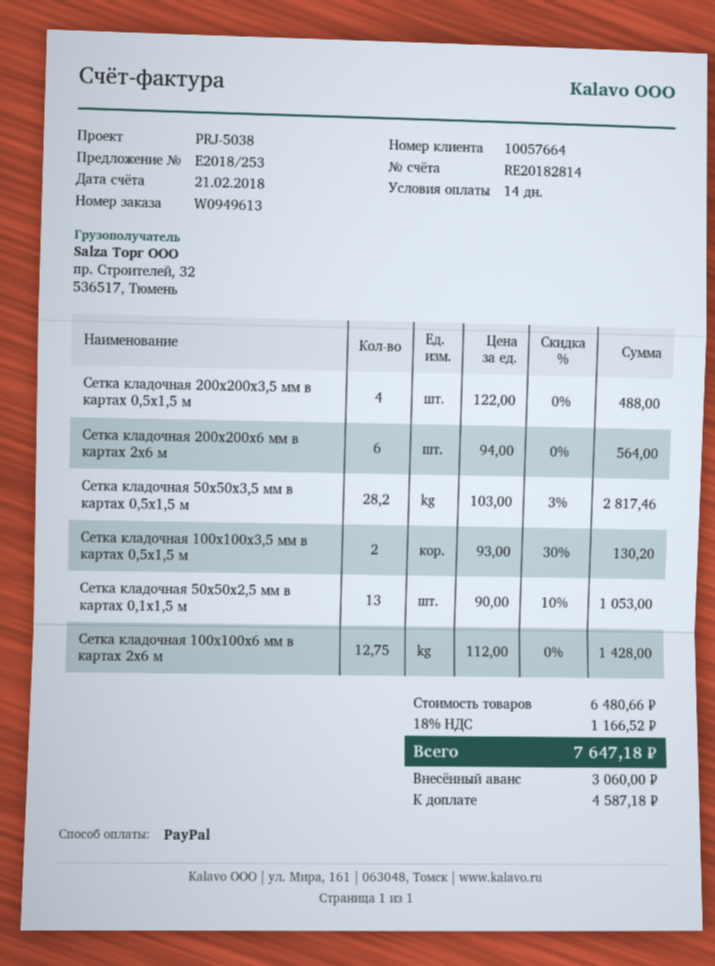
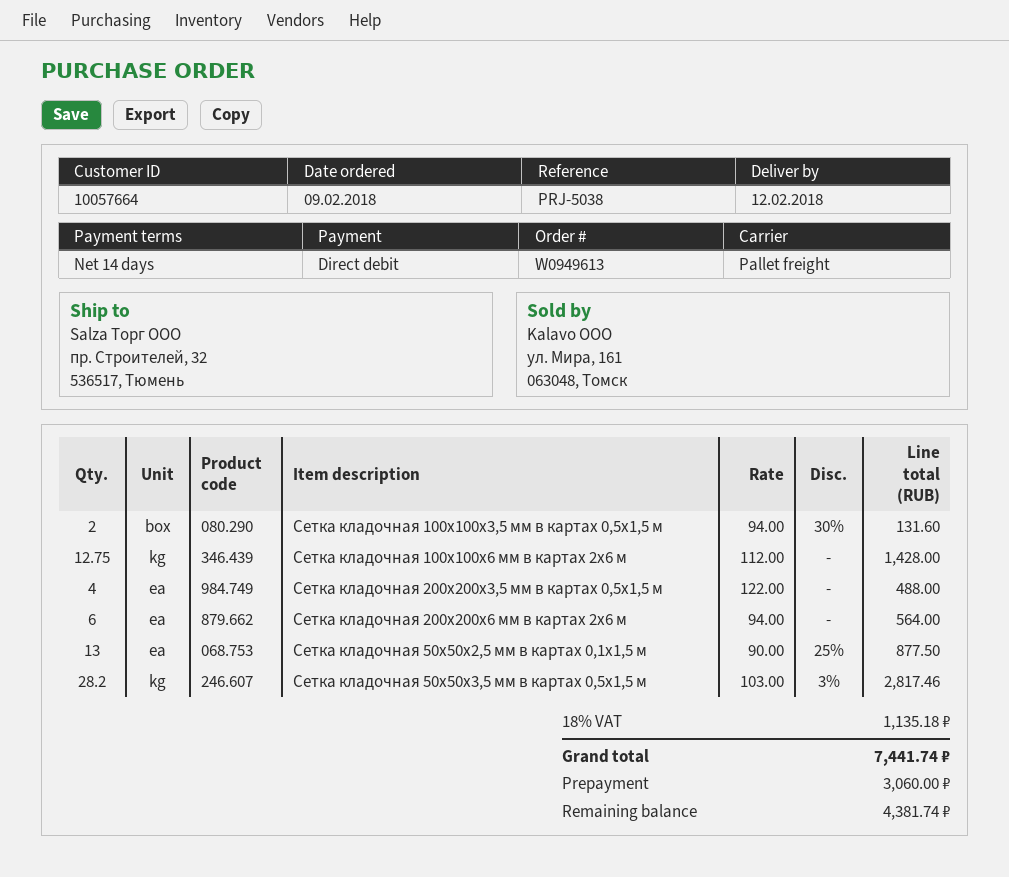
payment method: PayPal -> direct debit
Сетка кладочная 100х100х3,5 мм в картах 0,5х1,5 м: 2 x 93.00 - 30% = 130.20 -> 2 x 94.00 - 30% = 131.60
Сетка кладочная 50х50х2,5 мм в картах 0,1х1,5 м: 13 x 90.00 - 10% = 1053.00 -> 13 x 90.00 - 25% = 877.50
tax: 18% = 1166.52 -> 18% = 1135.18
total: 7647.18 -> 7441.74
balance: 4587.18 -> 4381.74

